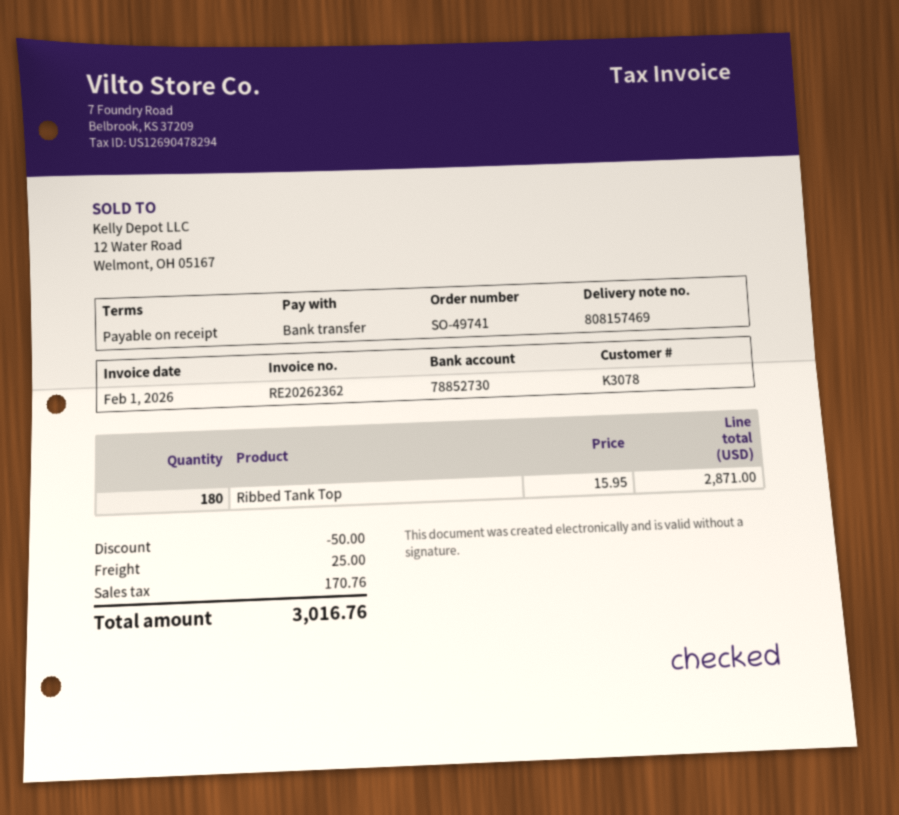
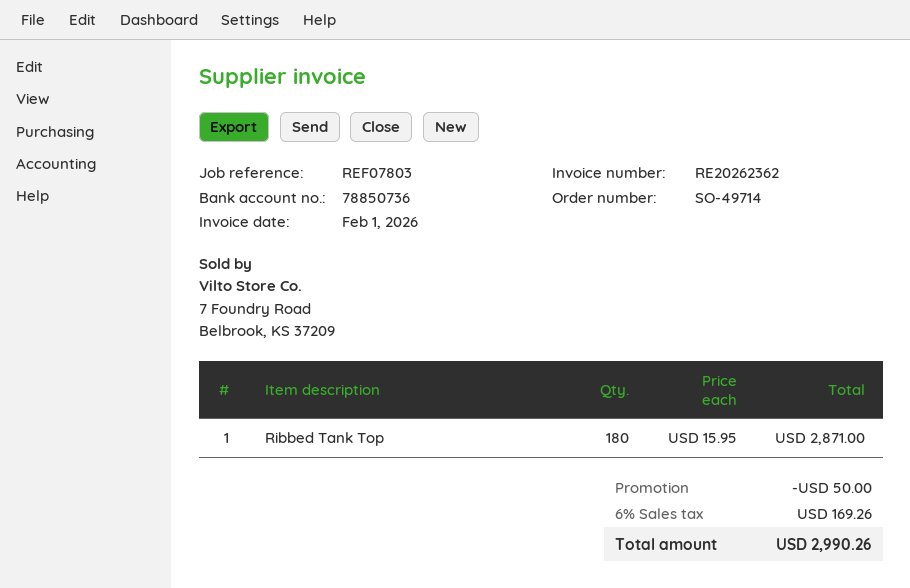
order number: SO-49741 -> SO-49714
bank account: 78852730 -> 78850736
shipping: 25.00 -> none
tax: 170.76 -> 169.26
total: 3016.76 -> 2990.26

